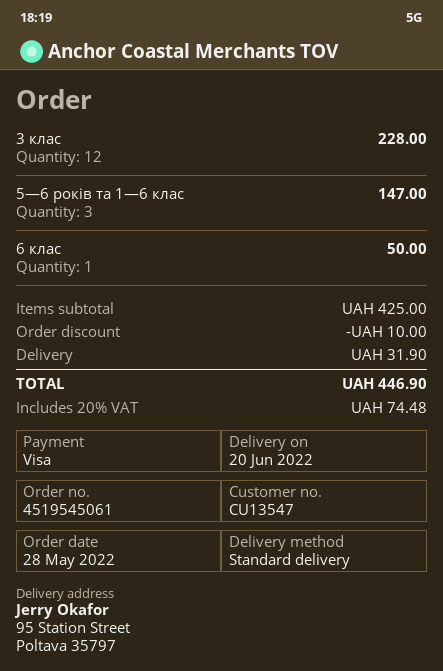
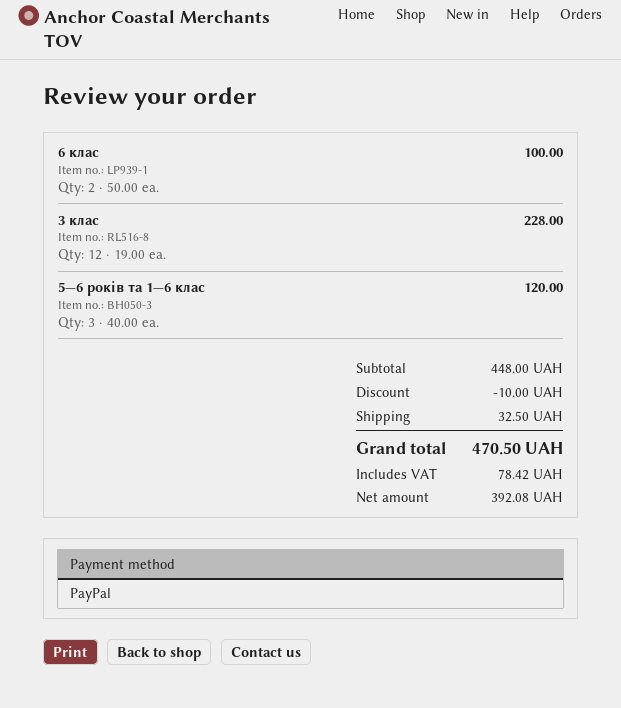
payment method: Visa -> PayPal
5—6 років та 1—6 клас: 3 for 147.00 -> 3 for 120.00
6 клас: 1 for 50.00 -> 2 for 100.00
subtotal: 425.00 -> 448.00
shipping: 31.90 -> 32.50
tax: 74.48 -> 78.42
total: 446.90 -> 470.50

